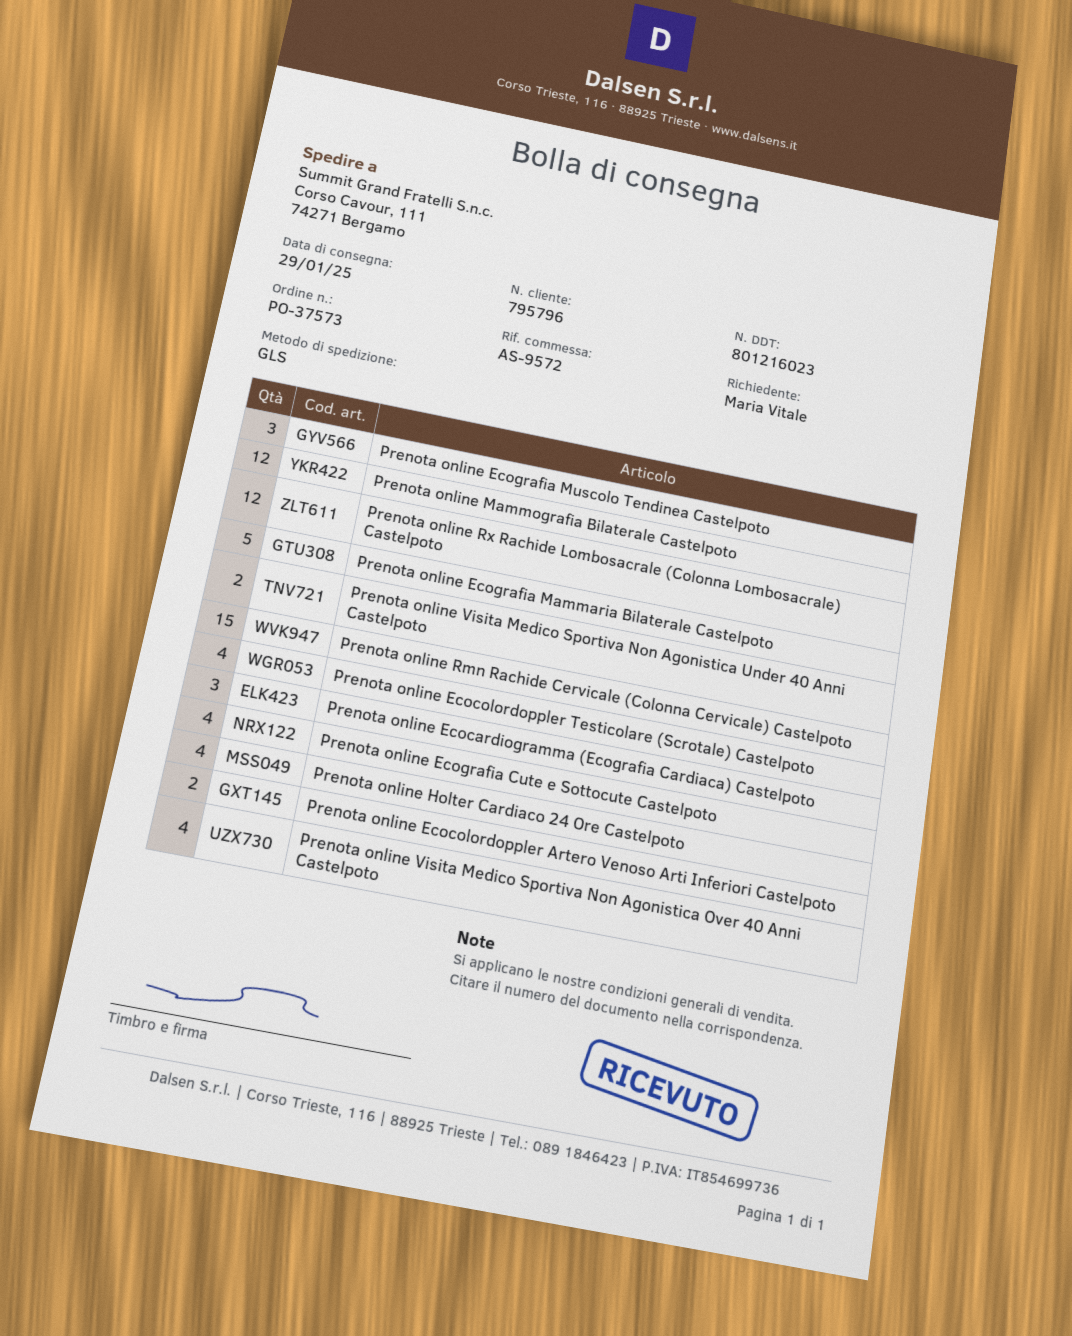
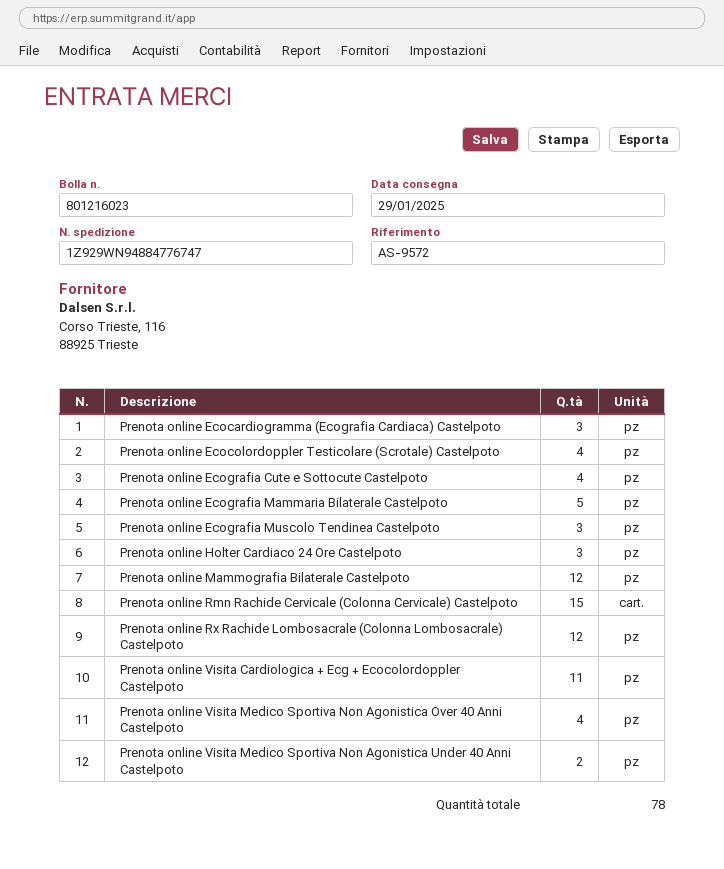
Prenota online Holter Cardiaco 24 Ore Castelpoto: 4 -> 3
Prenota online Ecocolordoppler Artero Venoso Arti Inferiori Castelpoto: 2 -> none
Prenota online Visita Cardiologica + Ecg + Ecocolordoppler Castelpoto: none -> 11

